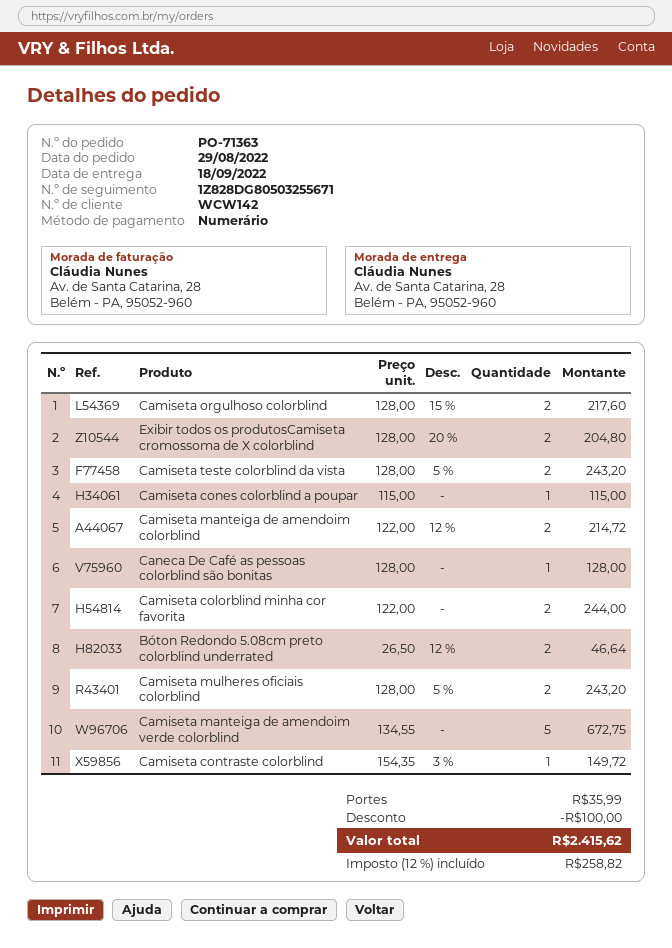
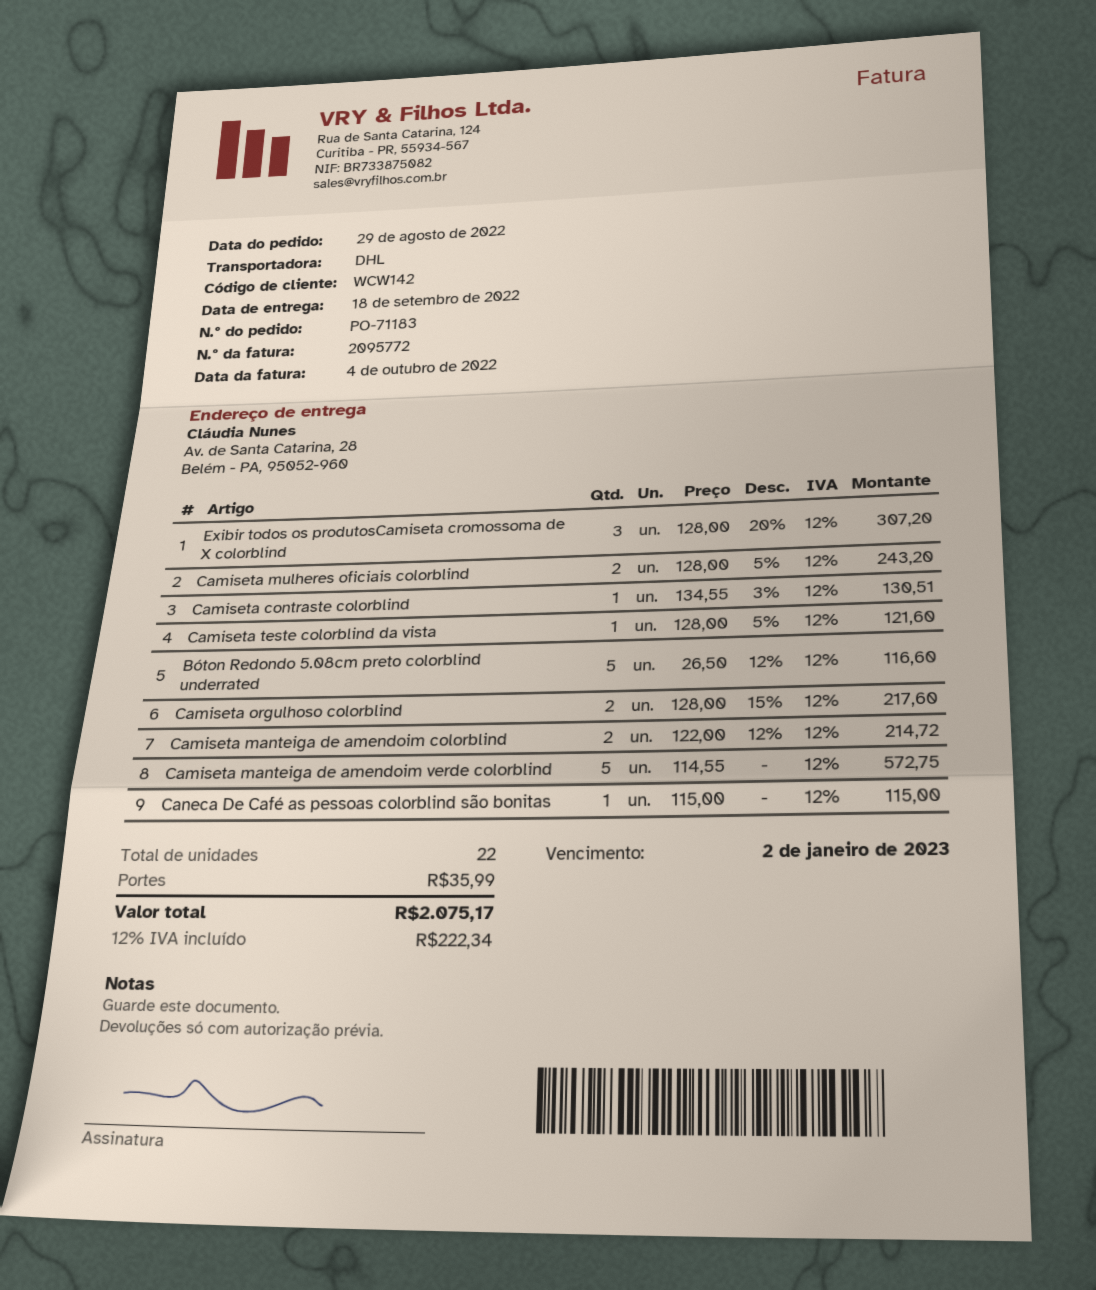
order number: PO-71363 -> PO-71183
Exibir todos os produtosCamiseta cromossoma de X colorblind: 2 x 128.00 - 20% = 204.80 -> 3 x 128.00 - 20% = 307.20
Camiseta teste colorblind da vista: 2 x 128.00 - 5% = 243.20 -> 1 x 128.00 - 5% = 121.60
Camiseta cones colorblind a poupar: 1 x 115.00 = 115.00 -> none
Caneca De Café as pessoas colorblind são bonitas: 1 x 128.00 = 128.00 -> 1 x 115.00 = 115.00
Camiseta colorblind minha cor favorita: 2 x 122.00 = 244.00 -> none
Bóton Redondo 5.08cm preto colorblind underrated: 2 x 26.50 - 12% = 46.64 -> 5 x 26.50 - 12% = 116.60
Camiseta manteiga de amendoim verde colorblind: 5 x 134.55 = 672.75 -> 5 x 114.55 = 572.75
Camiseta contraste colorblind: 1 x 154.35 - 3% = 149.72 -> 1 x 134.55 - 3% = 130.51
discount: 100.00 -> none
tax: 12% = 258.82 -> 12% = 222.34
total: 2415.62 -> 2075.17

